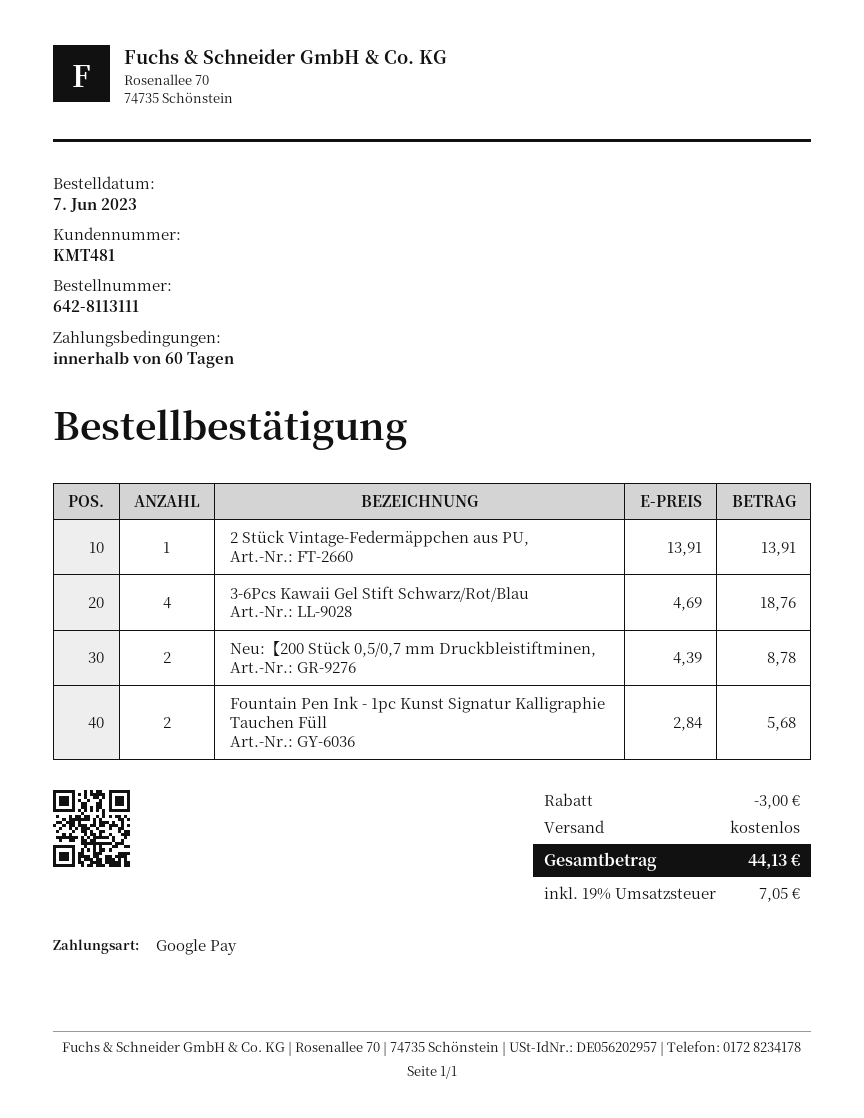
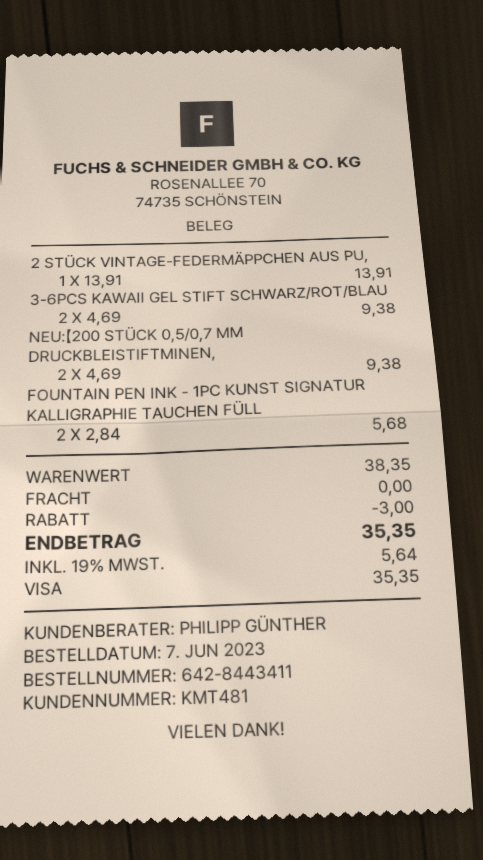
order number: 642-8113111 -> 642-8443411
payment method: Google Pay -> Visa
3-6Pcs Kawaii Gel Stift Schwarz/Rot/Blau: 4 x 4.69 = 18.76 -> 2 x 4.69 = 9.38
Neu:【200 Stück 0,5/0,7 mm Druckbleistiftminen,: 2 x 4.39 = 8.78 -> 2 x 4.69 = 9.38
tax: 19% = 7.05 -> 19% = 5.64
total: 44.13 -> 35.35

